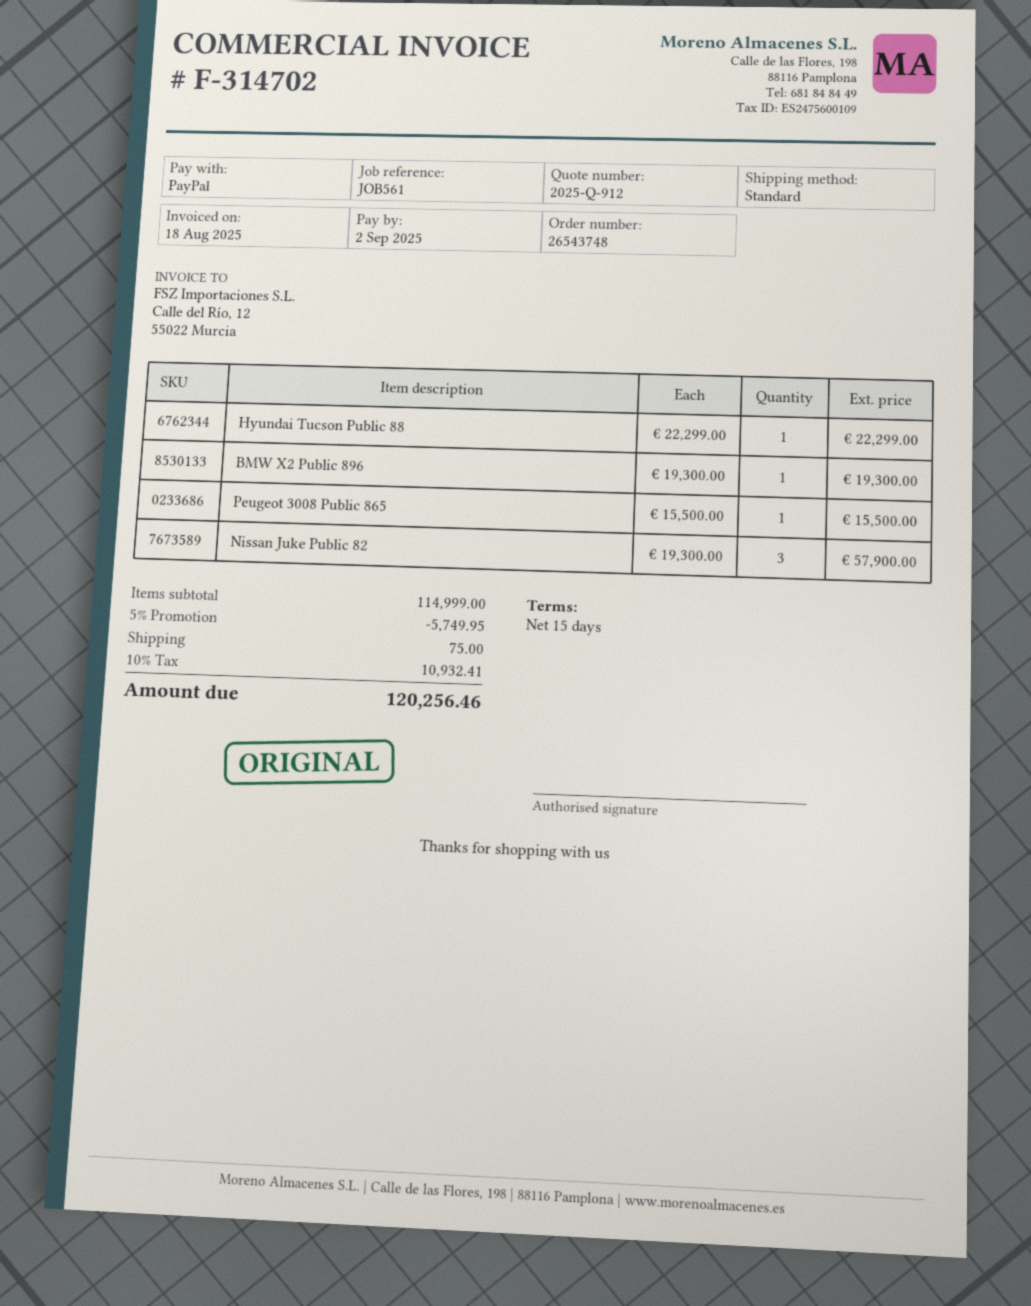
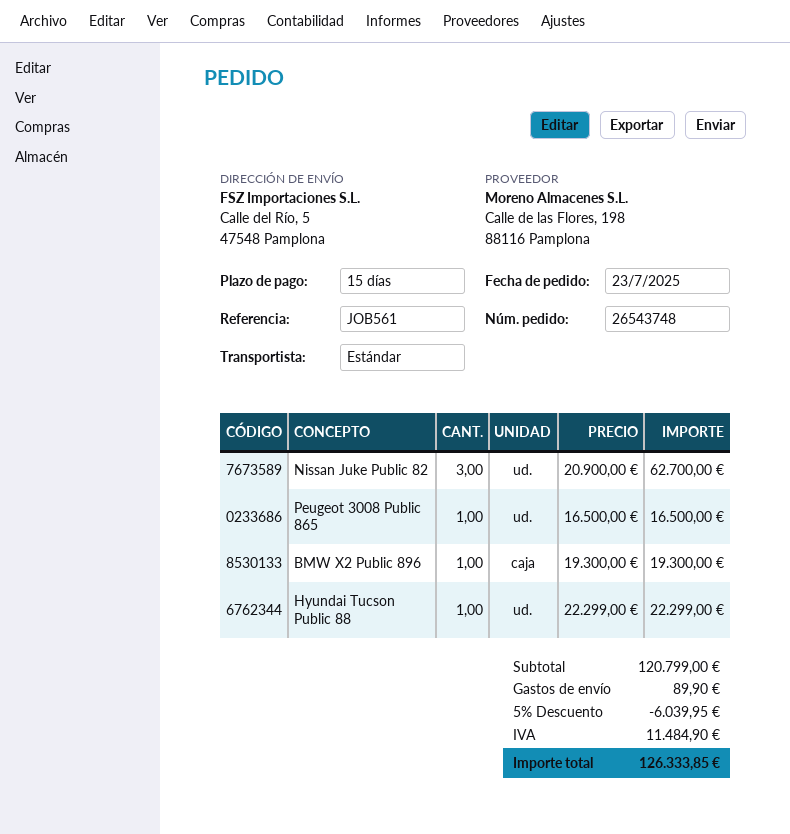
Peugeot 3008 Public 865: 1 x 15500.00 = 15500.00 -> 1 x 16500.00 = 16500.00
Nissan Juke Public 82: 3 x 19300.00 = 57900.00 -> 3 x 20900.00 = 62700.00
subtotal: 114999.00 -> 120799.00
discount: 5% = 5749.95 -> 5% = 6039.95
shipping: 75.00 -> 89.90
tax: 10932.41 -> 11484.90
total: 120256.46 -> 126333.85

